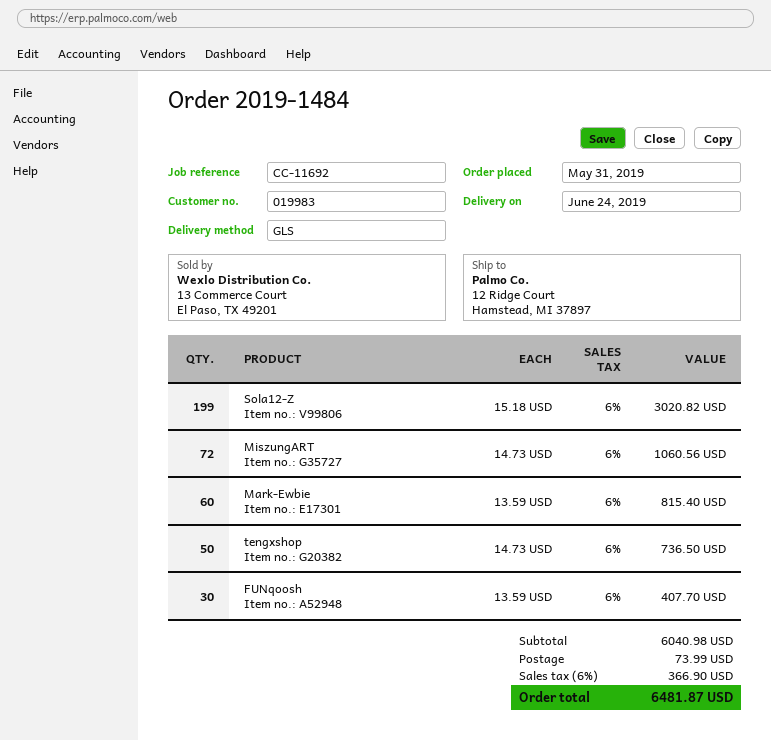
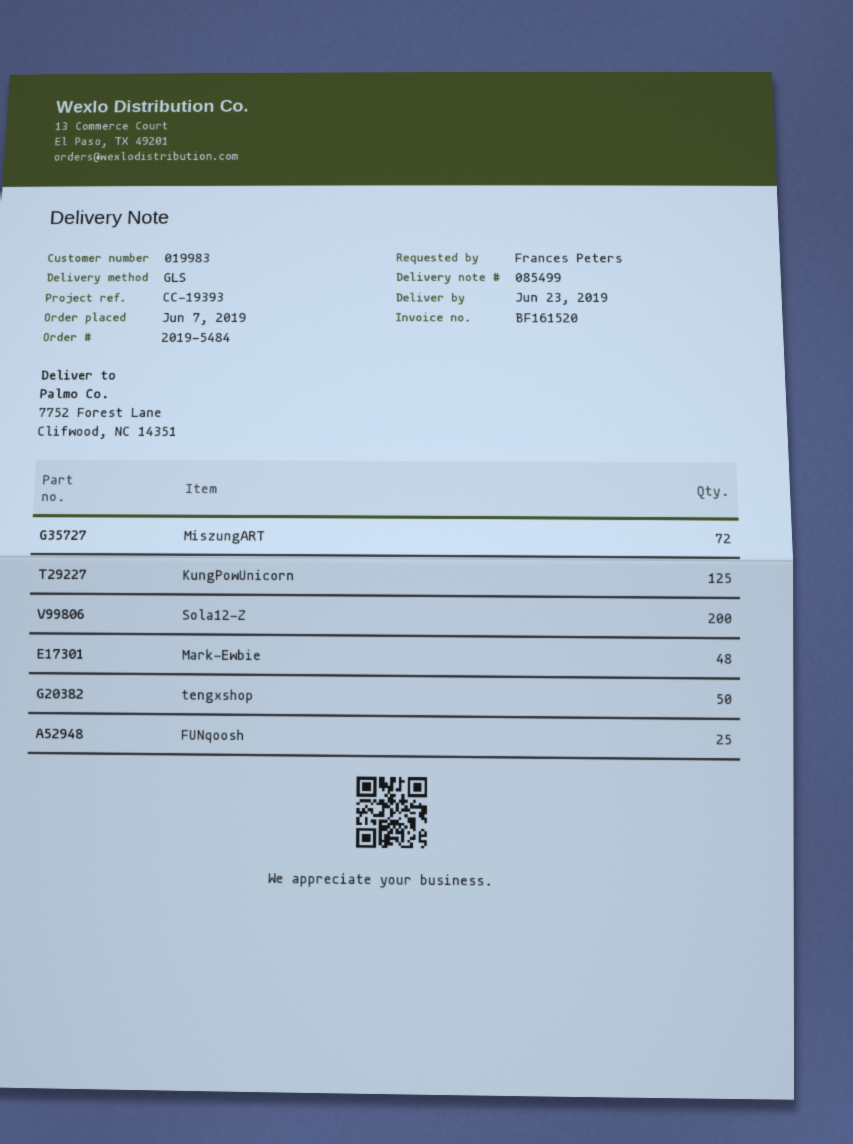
order number: 2019-1484 -> 2019-5484
order date: 2019-05-31 -> 2019-06-07
delivery date: 2019-06-24 -> 2019-06-23
reference: CC-11692 -> CC-19393
ship to: 12 Ridge Court, Hamstead, MI 37897 -> 7752 Forest Lane, Clifwood, NC 14351
Sola12-Z: 199 -> 200
Mark-Ewbie: 60 -> 48
FUNqoosh: 30 -> 25
KungPowUnicorn: none -> 125

